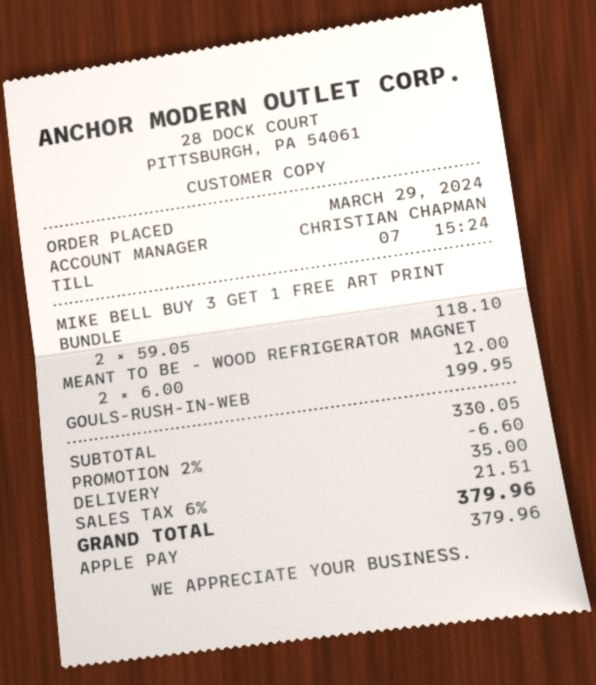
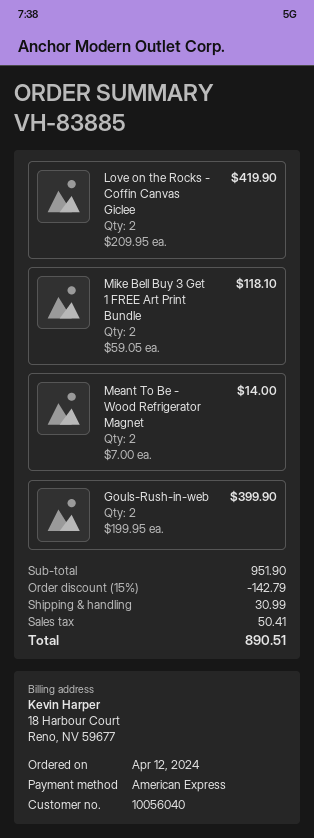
order date: 2024-03-29 -> 2024-04-12
payment method: Apple Pay -> American Express
MEANT TO BE - WOOD REFRIGERATOR MAGNET: 2 x 6.00 = 12.00 -> 2 x 7.00 = 14.00
GOULS-RUSH-IN-WEB: 1 x 199.95 = 199.95 -> 2 x 199.95 = 399.90
Love on the Rocks - Coffin Canvas Giclee: none -> 2 x 209.95 = 419.90
subtotal: 330.05 -> 951.90
discount: 2% = 6.60 -> 15% = 142.79
shipping: 35.00 -> 30.99
tax: 21.51 -> 50.41
total: 379.96 -> 890.51

